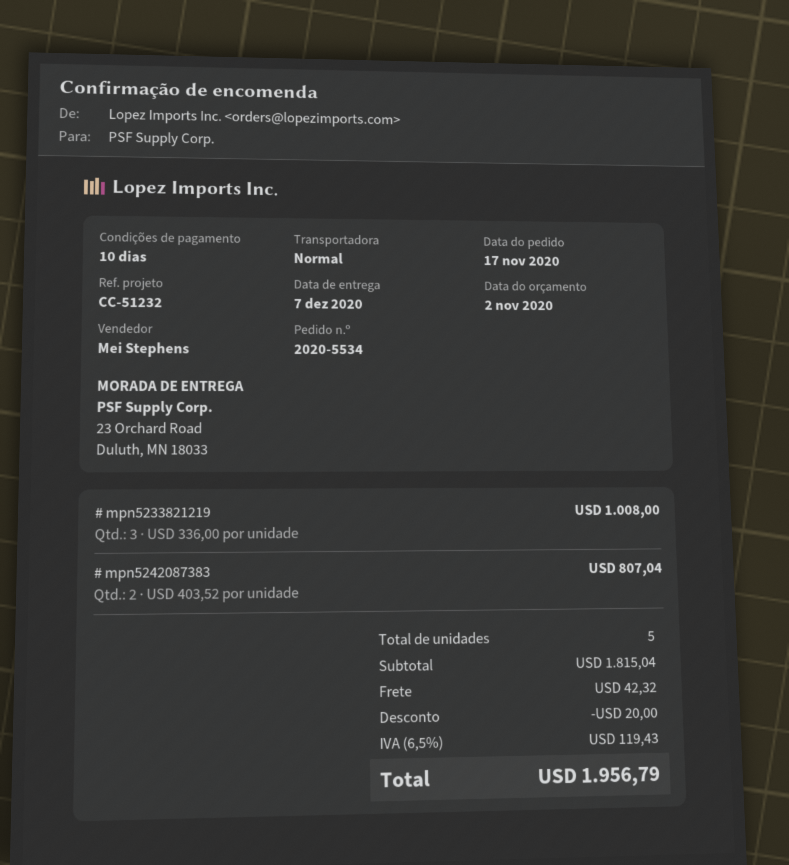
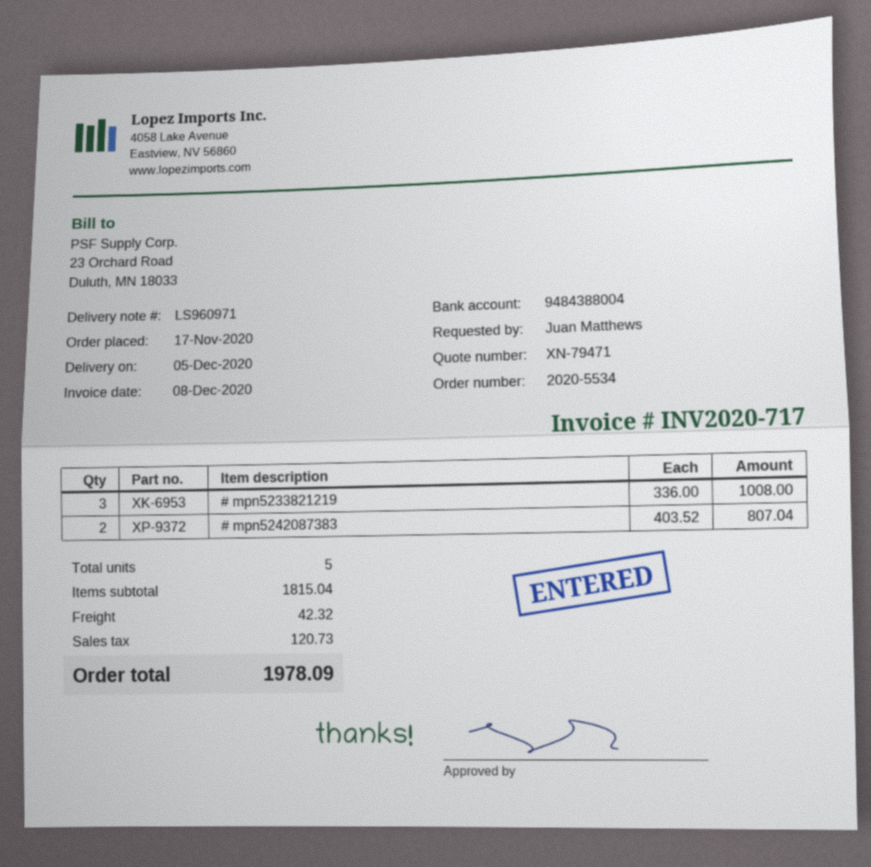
delivery date: 2020-12-07 -> 2020-12-05
discount: 20.00 -> none
tax: 119.43 -> 120.73
total: 1956.79 -> 1978.09

